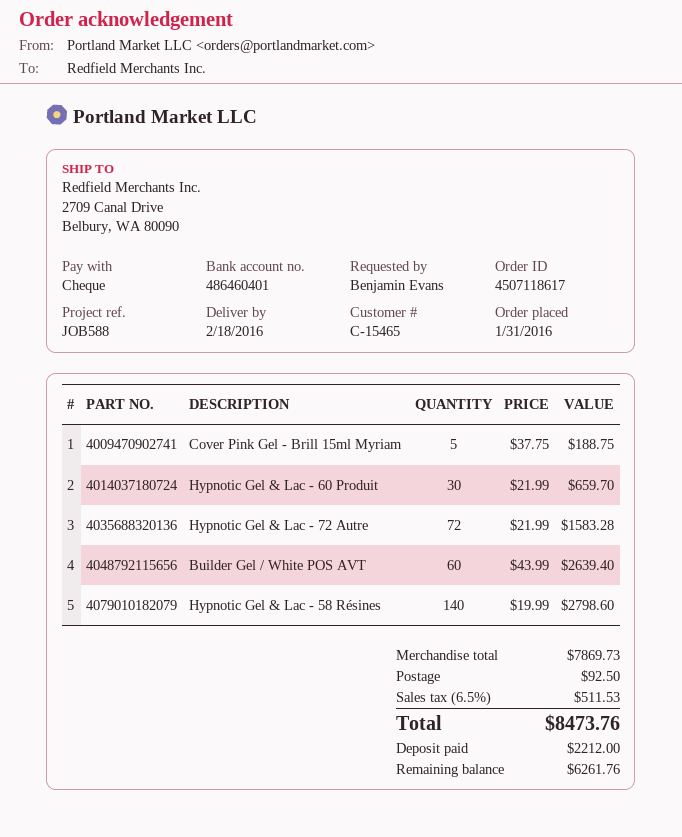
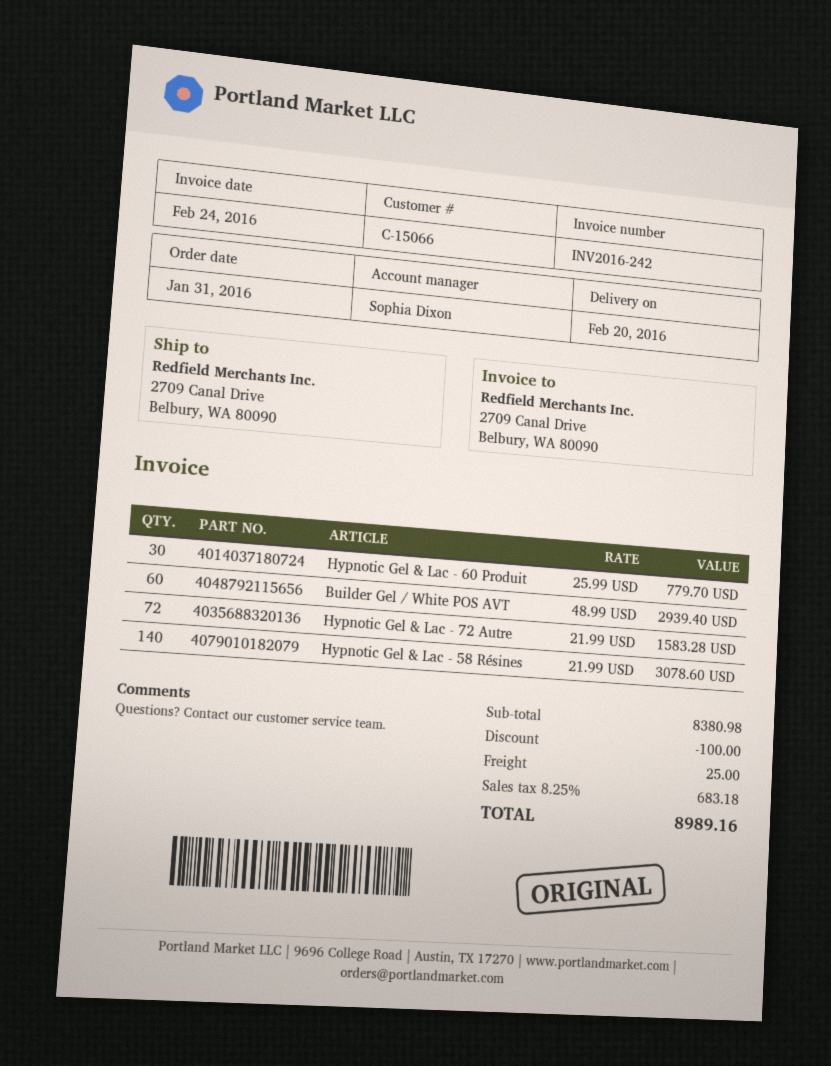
delivery date: 2016-02-18 -> 2016-02-20
customer number: C-15465 -> C-15066
Cover Pink Gel - Brill 15ml Myriam: 5 x 37.75 = 188.75 -> none
Hypnotic Gel & Lac - 60 Produit: 30 x 21.99 = 659.70 -> 30 x 25.99 = 779.70
Builder Gel / White POS AVT: 60 x 43.99 = 2639.40 -> 60 x 48.99 = 2939.40
Hypnotic Gel & Lac - 58 Résines: 140 x 19.99 = 2798.60 -> 140 x 21.99 = 3078.60
subtotal: 7869.73 -> 8380.98
discount: none -> 100.00
shipping: 92.50 -> 25.00
tax: 6.5% = 511.53 -> 8.25% = 683.18
total: 8473.76 -> 8989.16

